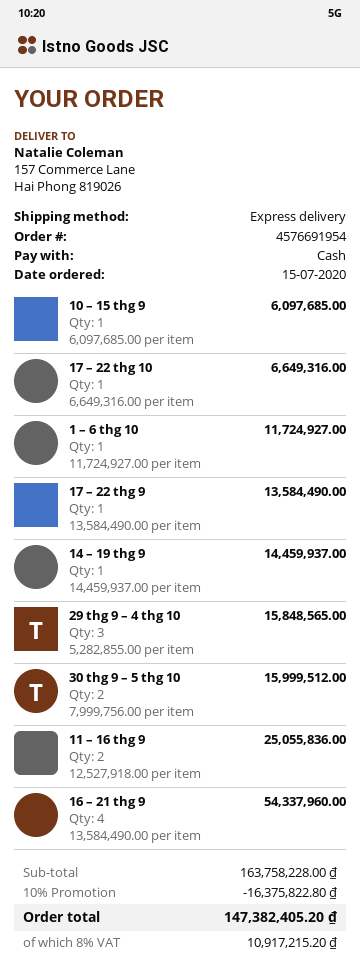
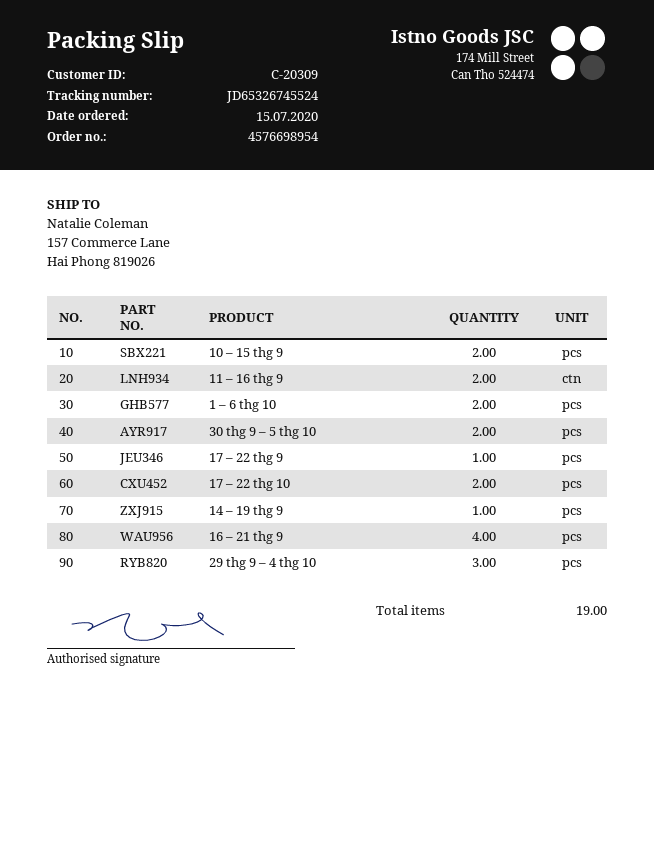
order number: 4576691954 -> 4576698954
10 – 15 thg 9: 1 -> 2
17 – 22 thg 10: 1 -> 2
1 – 6 thg 10: 1 -> 2

